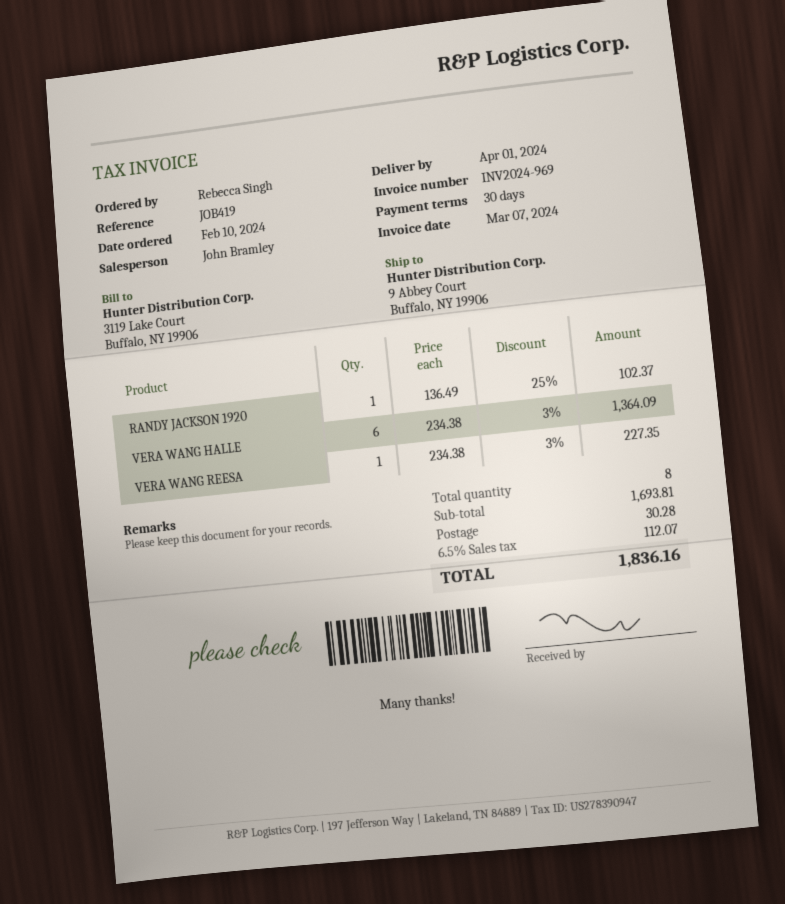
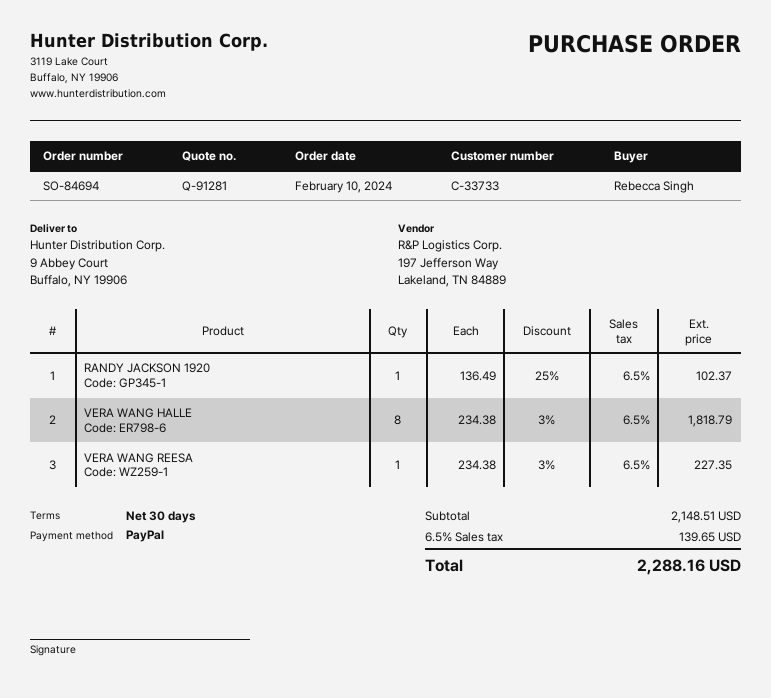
VERA WANG HALLE: 6 x 234.38 - 3% = 1364.09 -> 8 x 234.38 - 3% = 1818.79
subtotal: 1693.81 -> 2148.51
shipping: 30.28 -> none
tax: 6.5% = 112.07 -> 6.5% = 139.65
total: 1836.16 -> 2288.16

